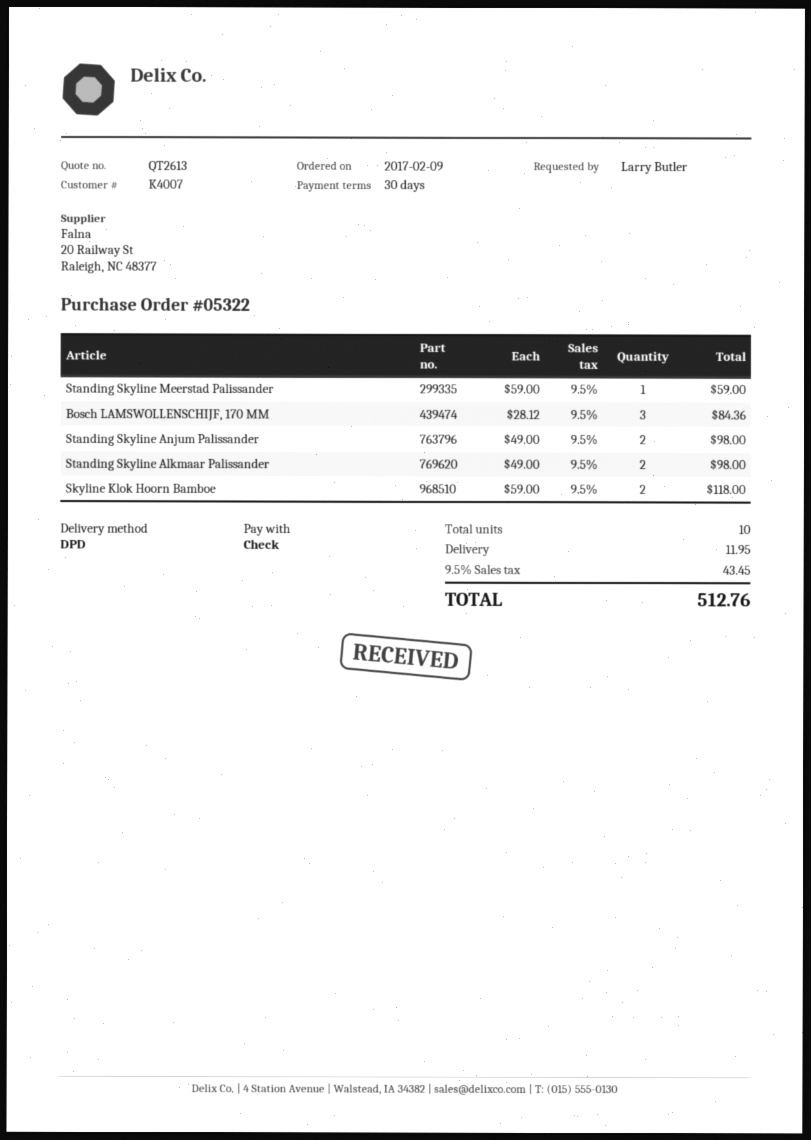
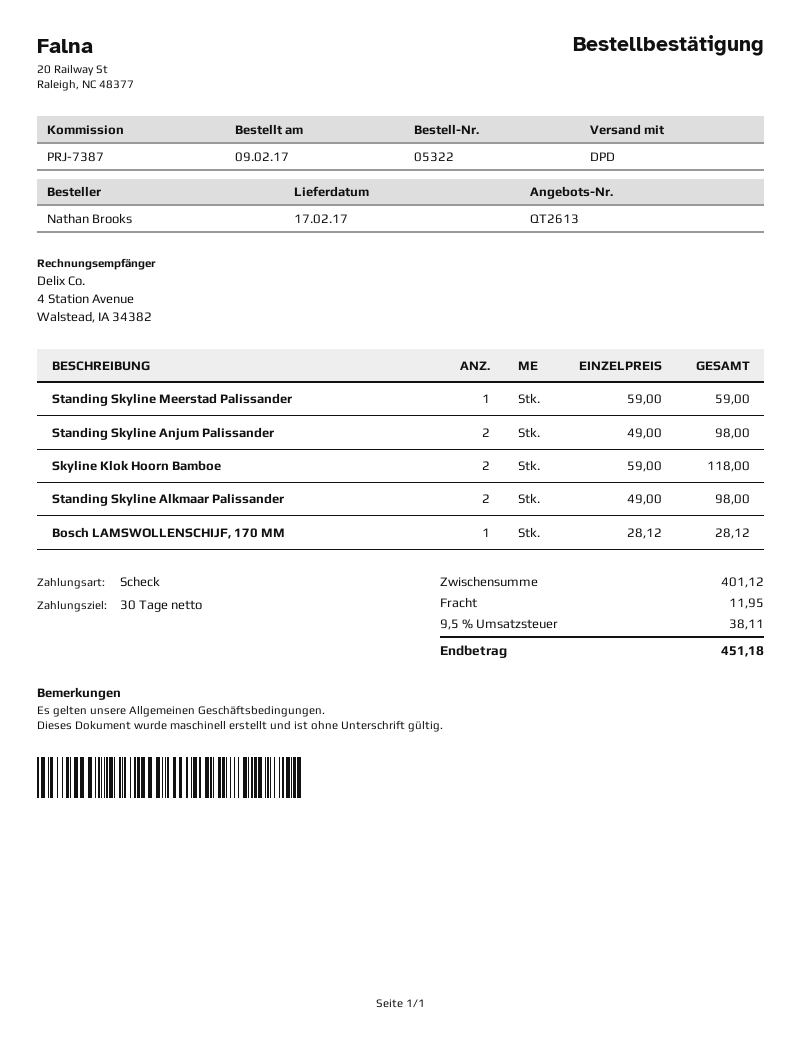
ordered by: Larry Butler -> Nathan Brooks
Bosch LAMSWOLLENSCHIJF, 170 MM: 3 x 28.12 = 84.36 -> 1 x 28.12 = 28.12
tax: 9.5% = 43.45 -> 9.5% = 38.11
total: 512.76 -> 451.18

